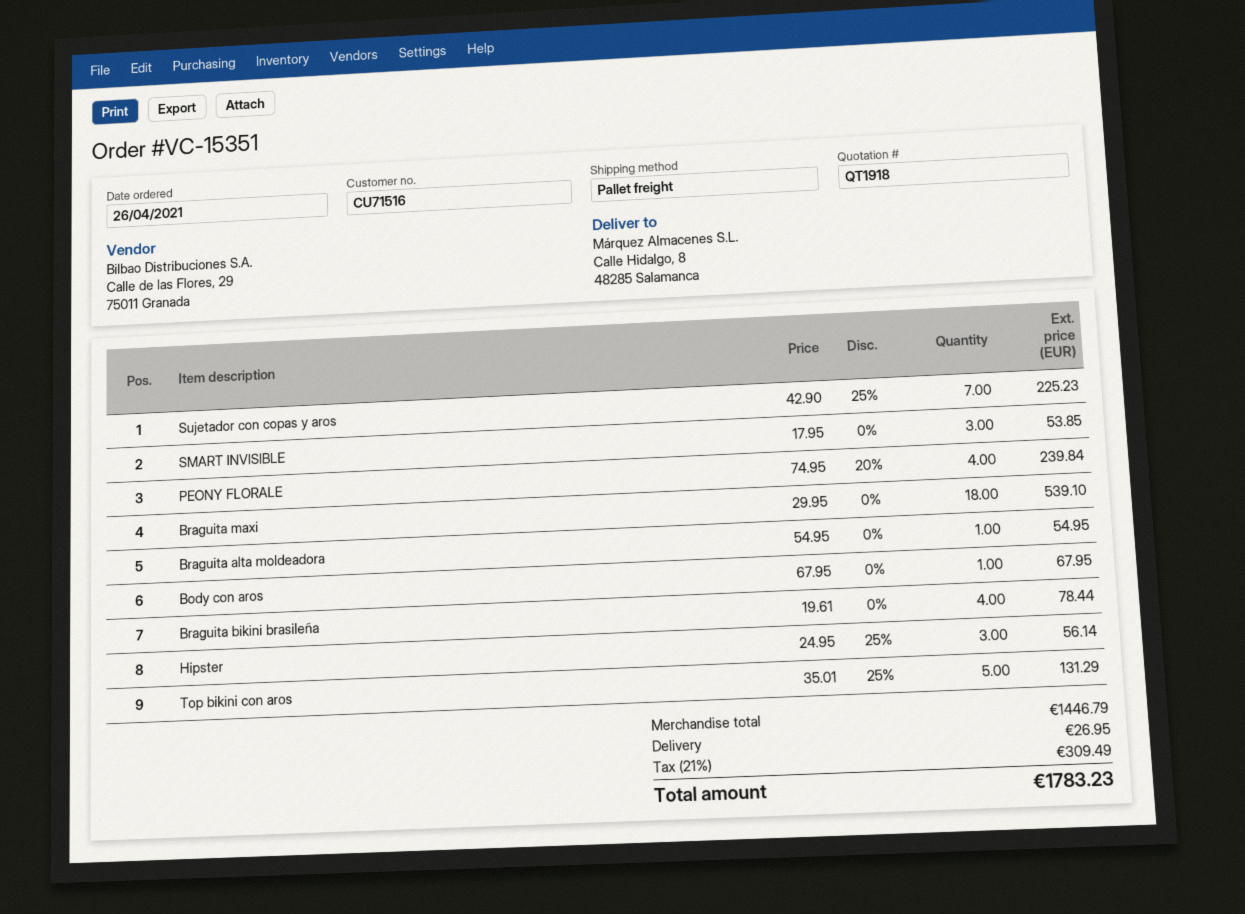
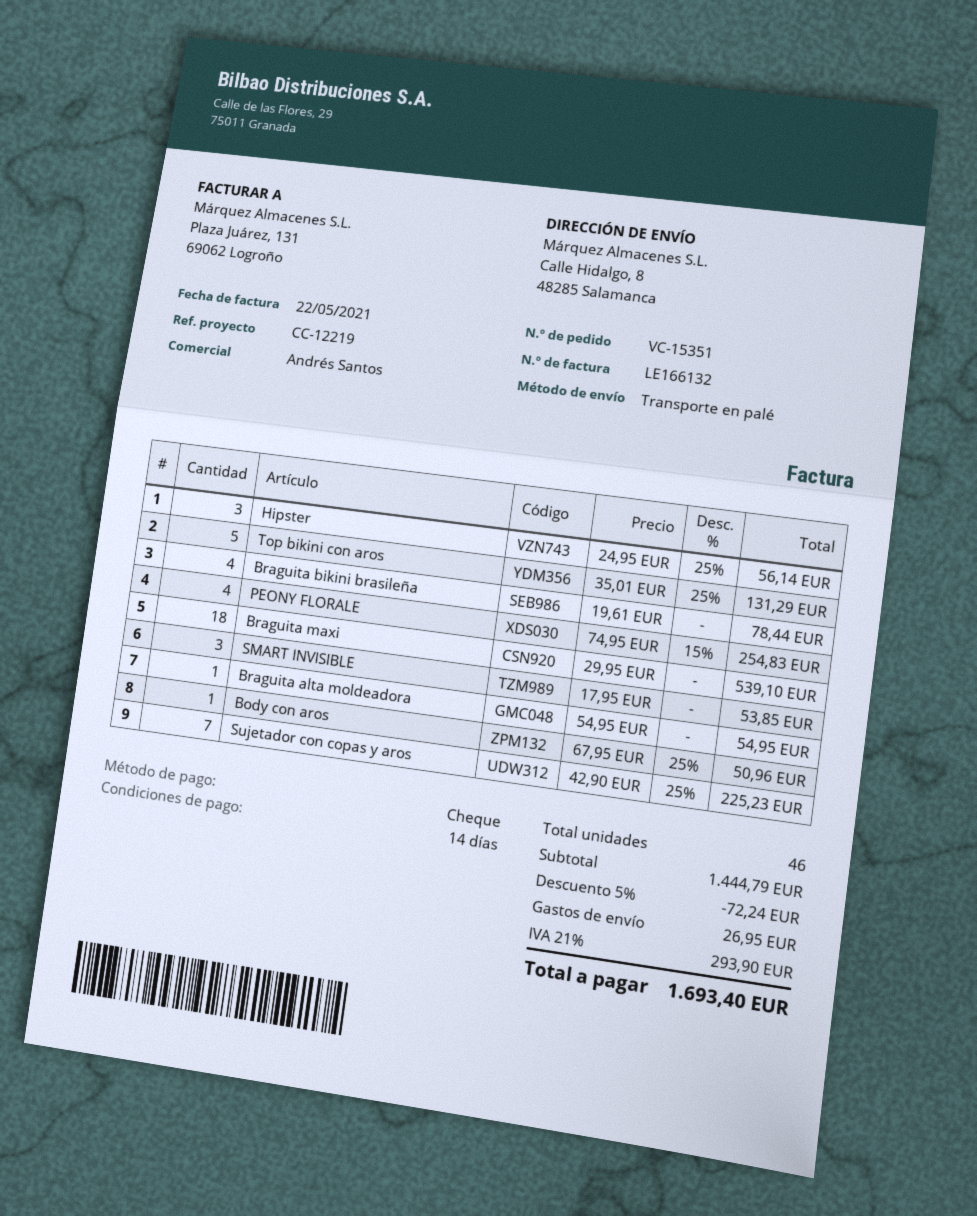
PEONY FLORALE: 4 x 74.95 - 20% = 239.84 -> 4 x 74.95 - 15% = 254.83
Body con aros: 1 x 67.95 = 67.95 -> 1 x 67.95 - 25% = 50.96
subtotal: 1446.79 -> 1444.79
discount: none -> 5% = 72.24
tax: 21% = 309.49 -> 21% = 293.90
total: 1783.23 -> 1693.40

